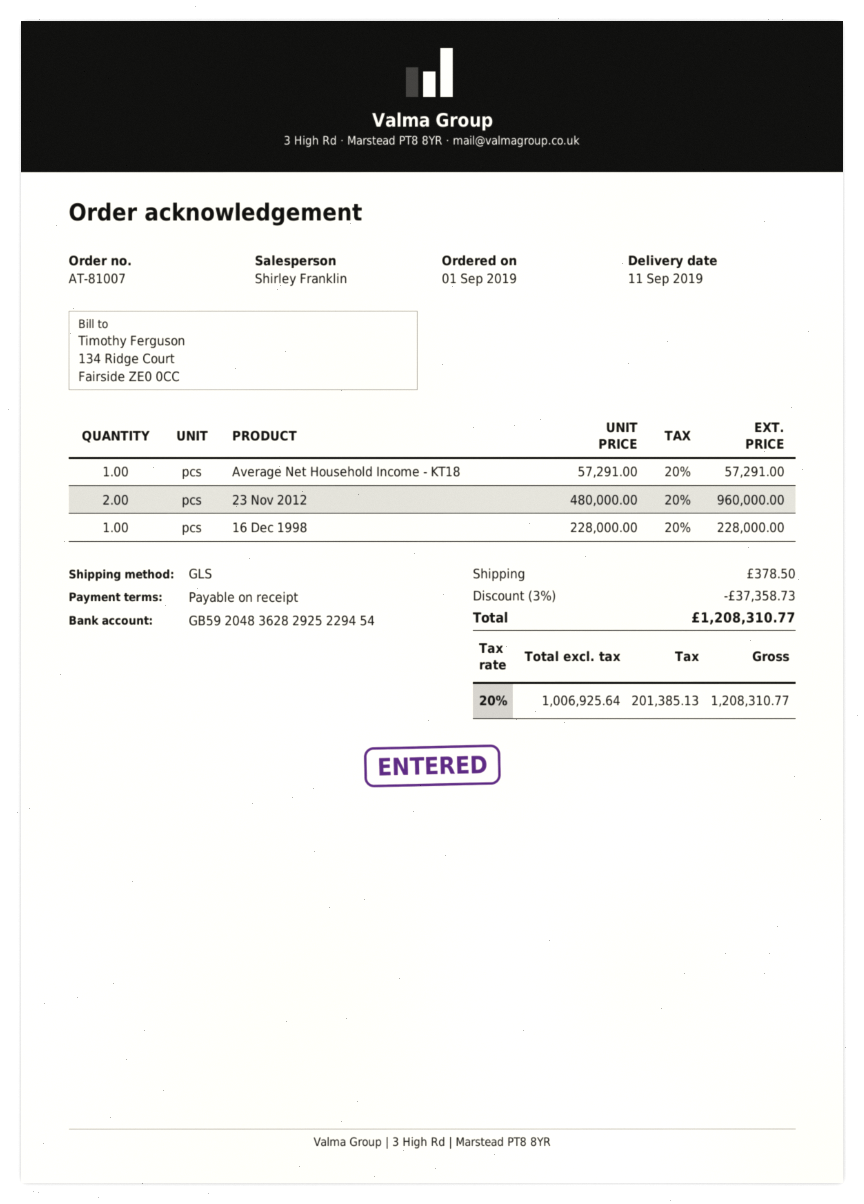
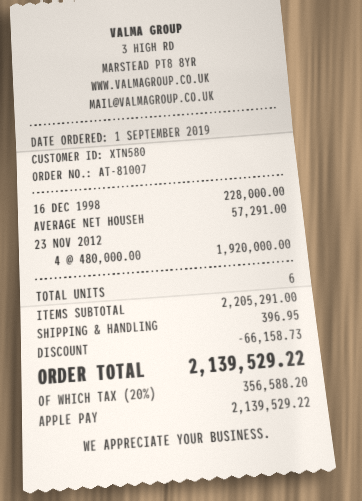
23 Nov 2012: 2 x 480000.00 = 960000.00 -> 4 x 480000.00 = 1920000.00
discount: 37358.73 -> 66158.73
shipping: 378.50 -> 396.95
tax: 20% = 201385.13 -> 20% = 356588.20
total: 1208310.77 -> 2139529.22

